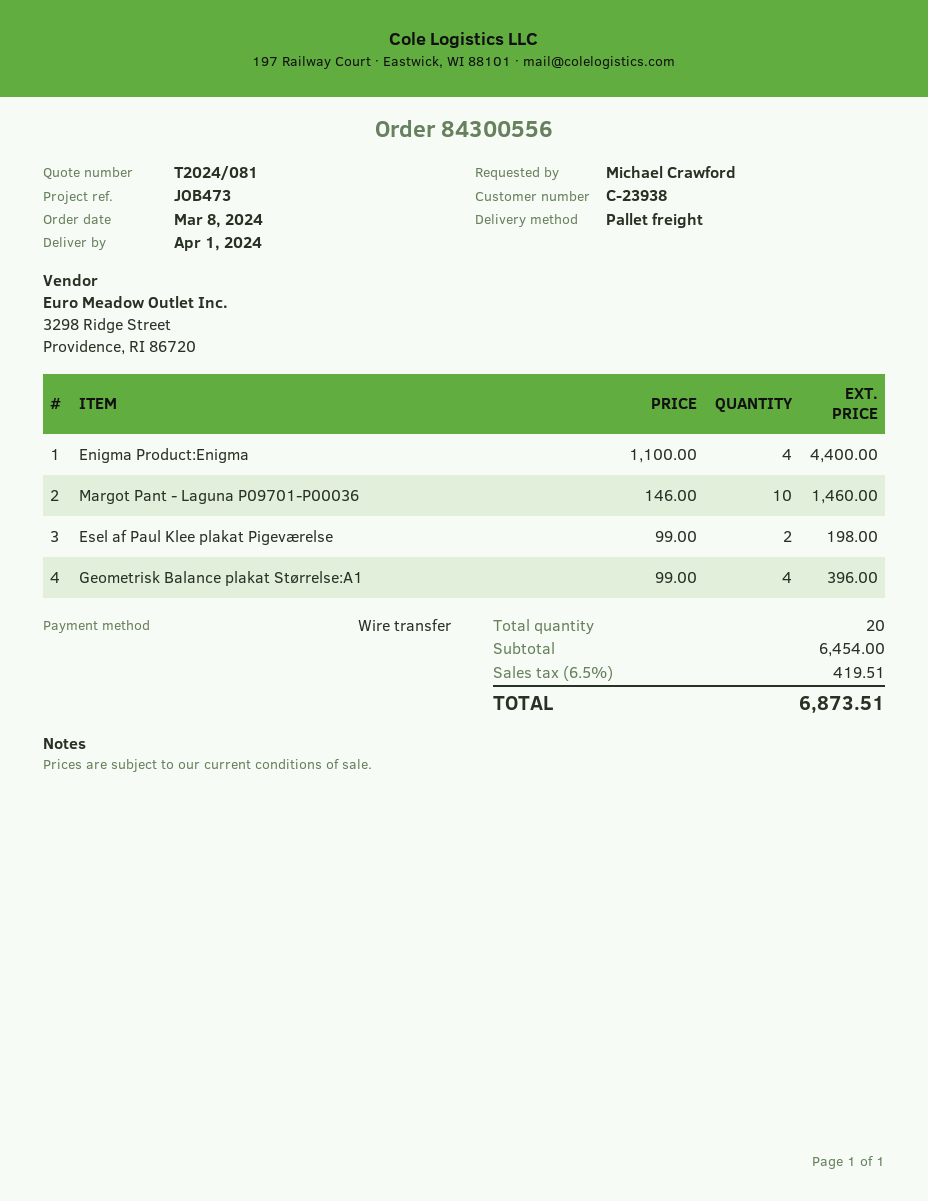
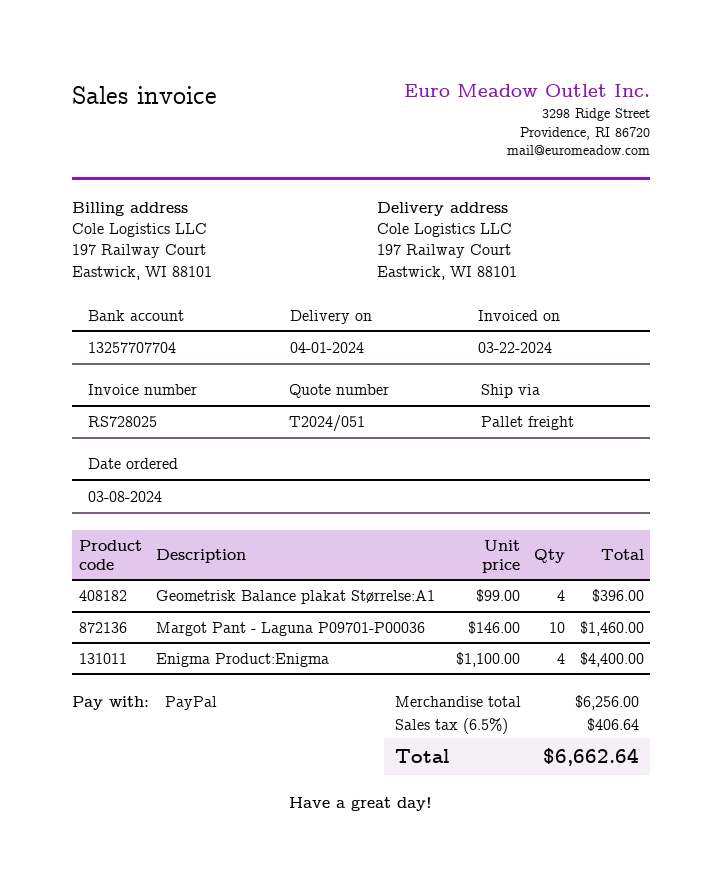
quote number: T2024/081 -> T2024/051
payment method: bank transfer -> PayPal
Esel af Paul Klee plakat Pigeværelse: 2 x 99.00 = 198.00 -> none
subtotal: 6454.00 -> 6256.00
tax: 6.5% = 419.51 -> 6.5% = 406.64
total: 6873.51 -> 6662.64

